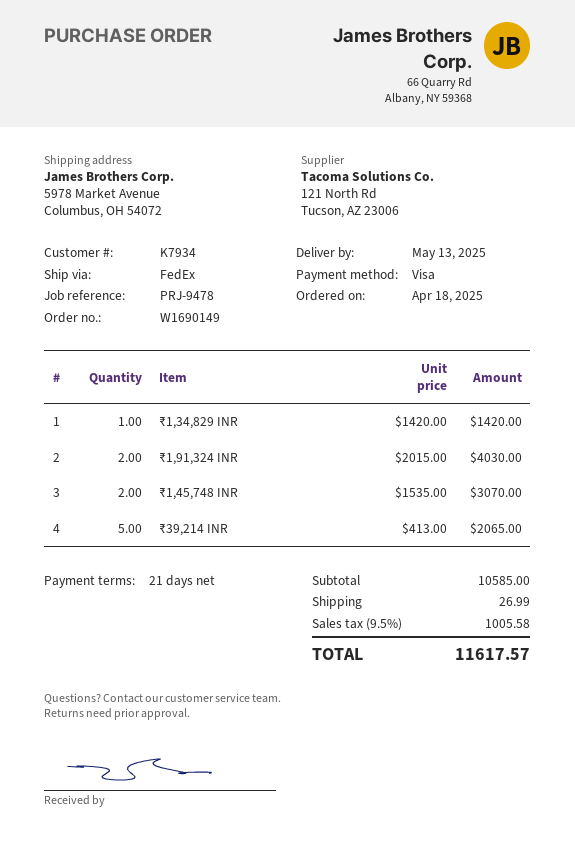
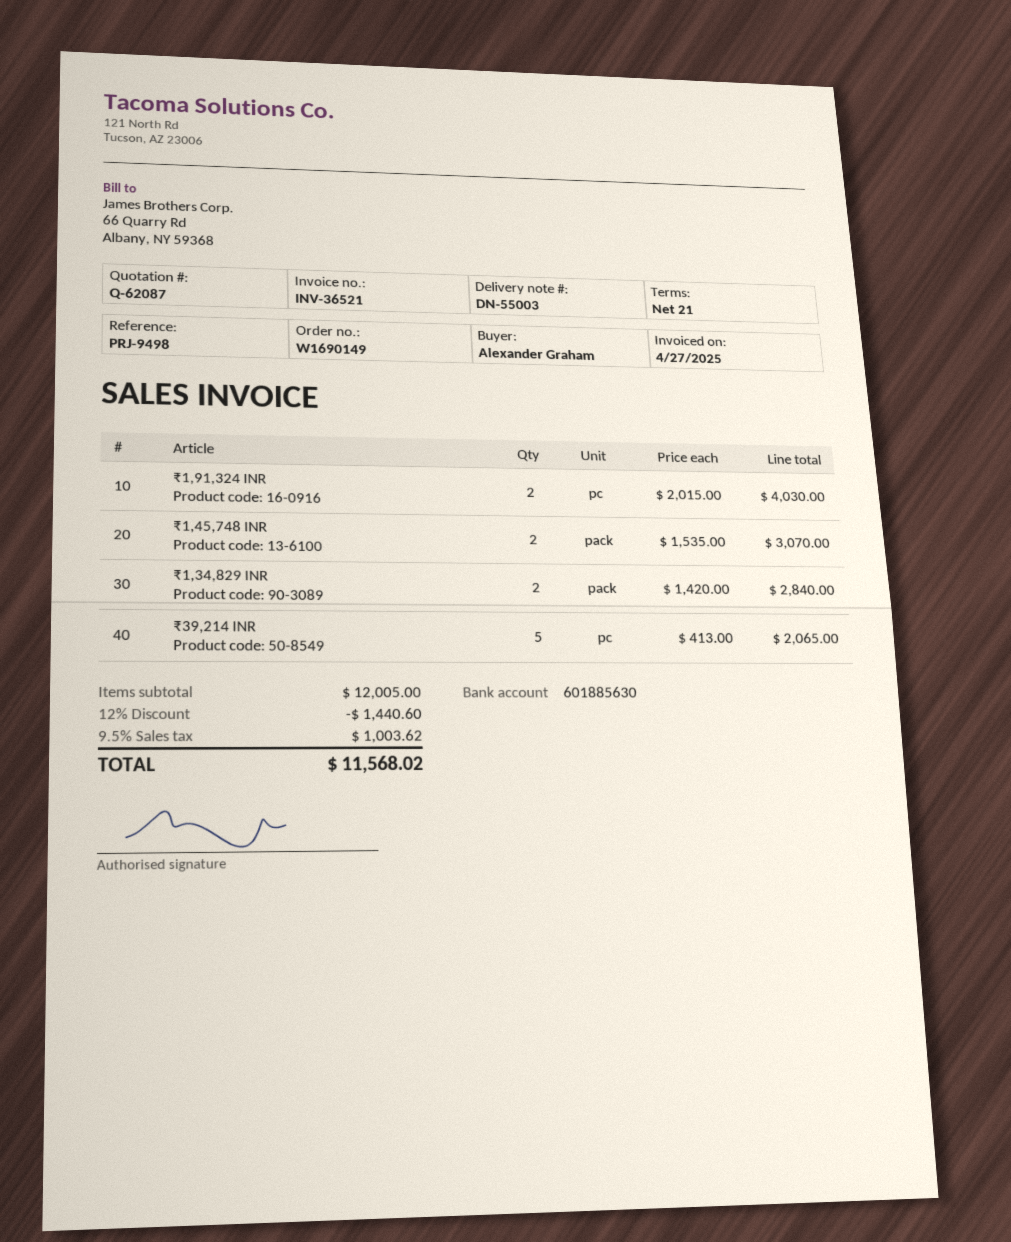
reference: PRJ-9478 -> PRJ-9498
₹1,34,829 INR: 1 x 1420.00 = 1420.00 -> 2 x 1420.00 = 2840.00
subtotal: 10585.00 -> 12005.00
discount: none -> 12% = 1440.60
shipping: 26.99 -> none
tax: 9.5% = 1005.58 -> 9.5% = 1003.62
total: 11617.57 -> 11568.02

